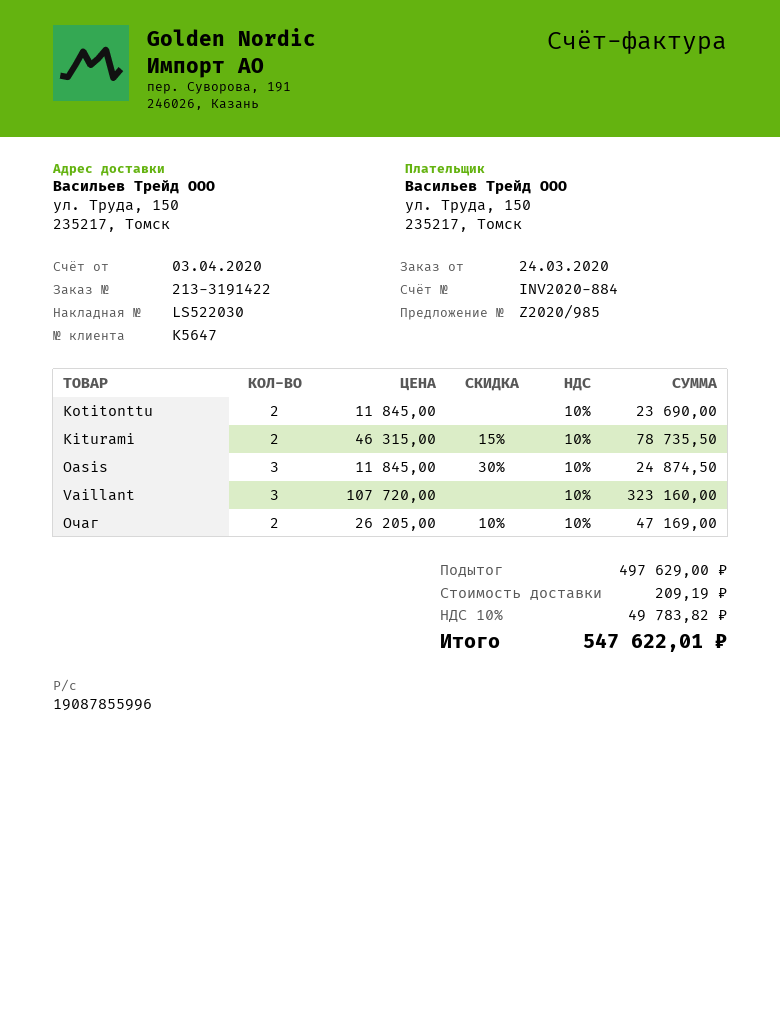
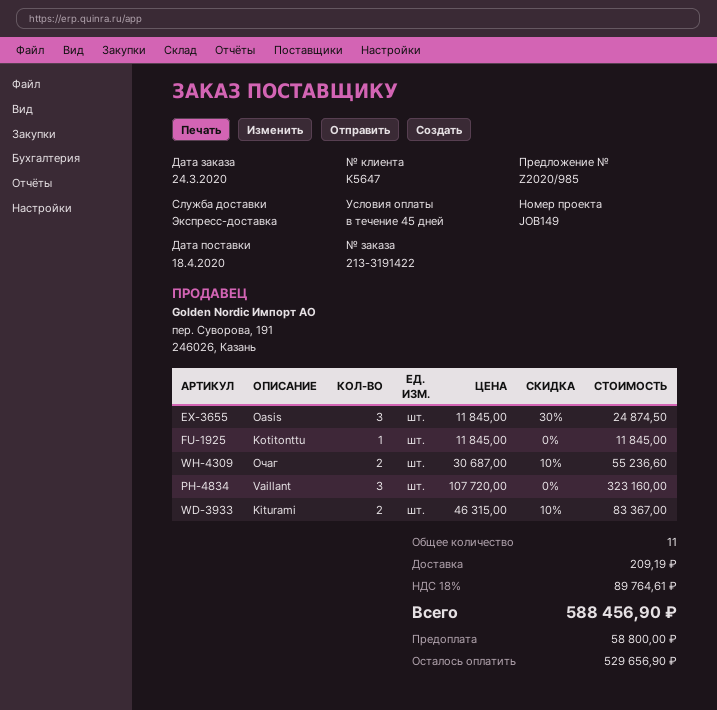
Kotitonttu: 2 x 11845.00 = 23690.00 -> 1 x 11845.00 = 11845.00
Kiturami: 2 x 46315.00 - 15% = 78735.50 -> 2 x 46315.00 - 10% = 83367.00
Очаг: 2 x 26205.00 - 10% = 47169.00 -> 2 x 30687.00 - 10% = 55236.60
tax: 10% = 49783.82 -> 18% = 89764.61
total: 547622.01 -> 588456.90

